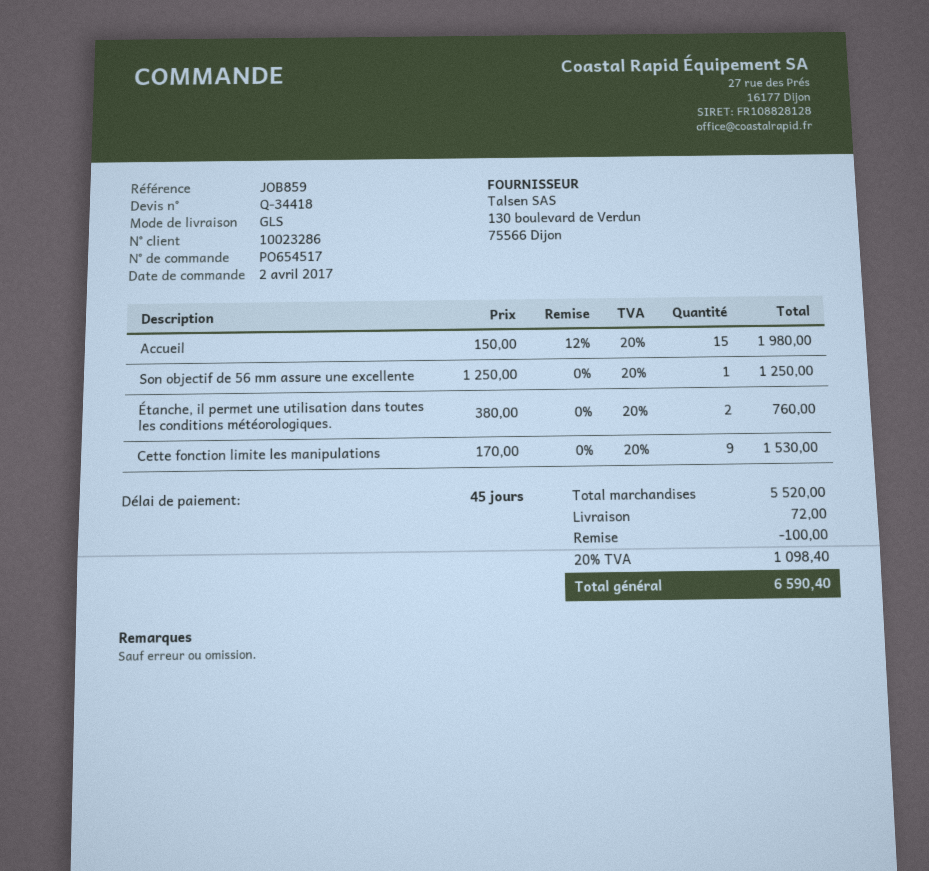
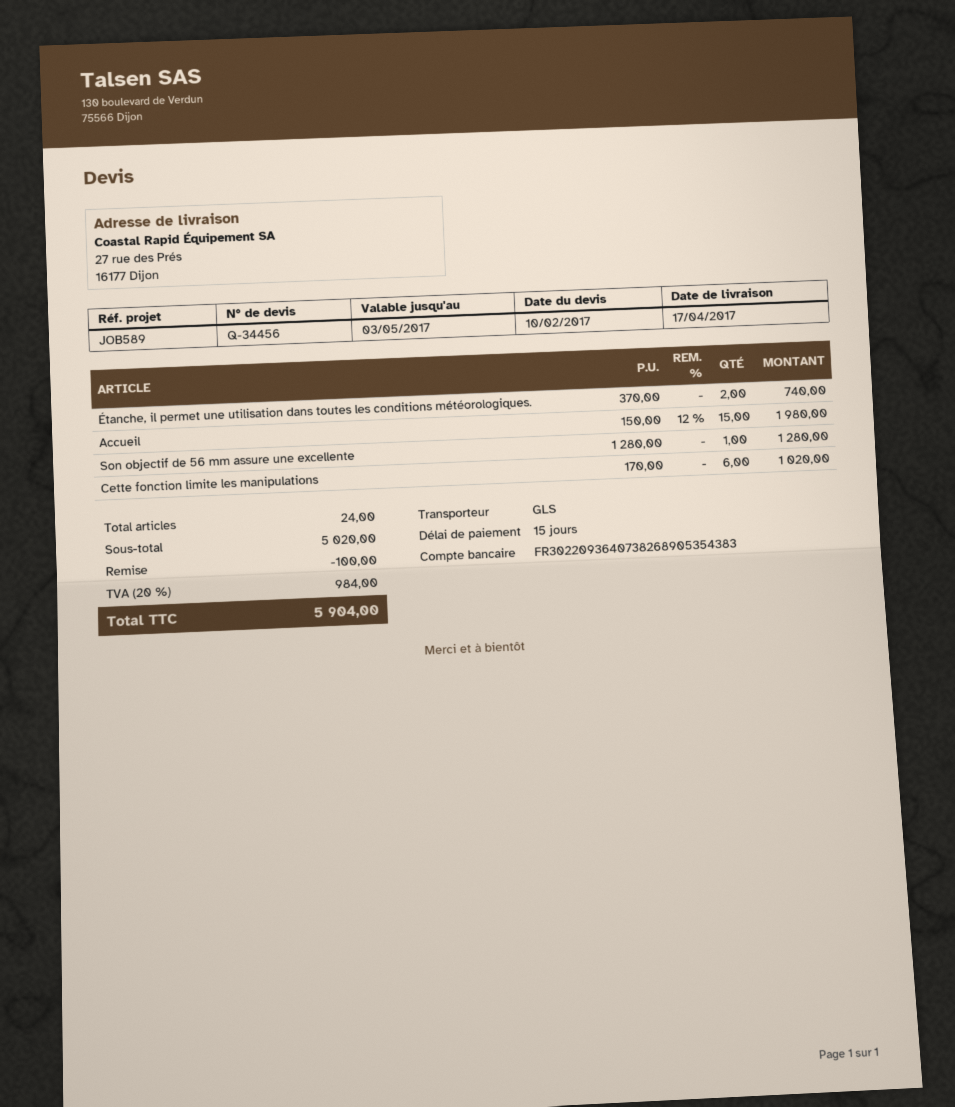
quote number: Q-34418 -> Q-34456
payment terms: 45 days -> 15 days
reference: JOB859 -> JOB589
Son objectif de 56 mm assure une excellente: 1 x 1250.00 = 1250.00 -> 1 x 1280.00 = 1280.00
Étanche, il permet une utilisation dans toutes les conditions météorologiques.: 2 x 380.00 = 760.00 -> 2 x 370.00 = 740.00
Cette fonction limite les manipulations: 9 x 170.00 = 1530.00 -> 6 x 170.00 = 1020.00
subtotal: 5520.00 -> 5020.00
shipping: 72.00 -> none
tax: 20% = 1098.40 -> 20% = 984.00
total: 6590.40 -> 5904.00

